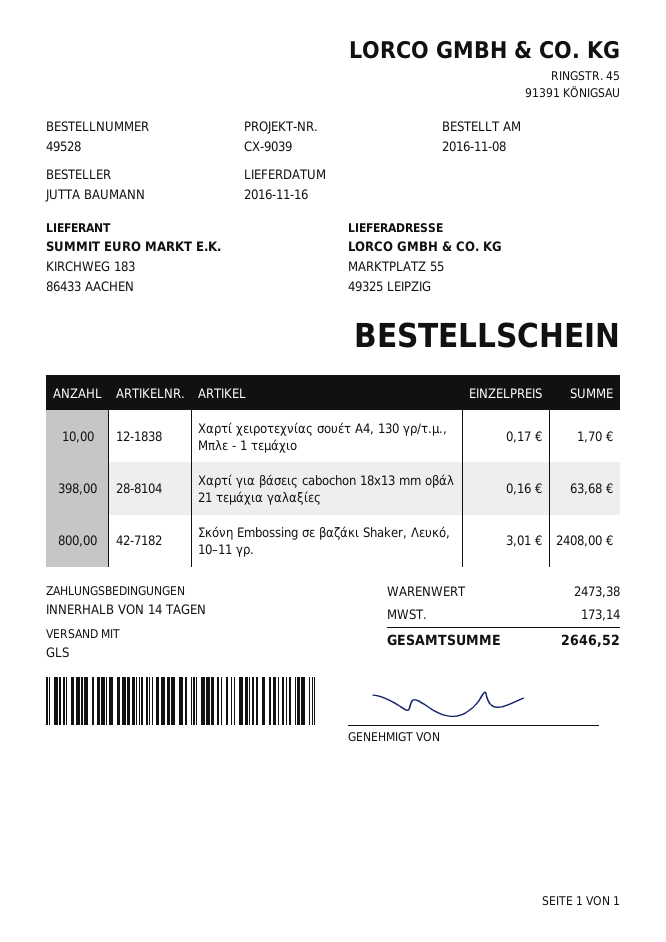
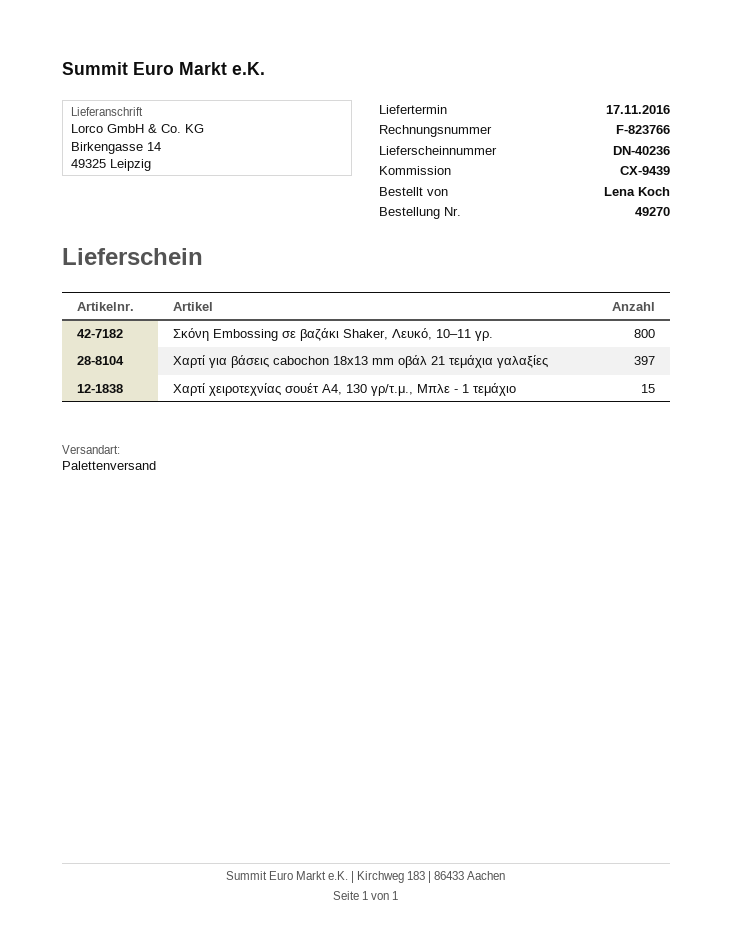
order number: 49528 -> 49270
delivery date: 2016-11-16 -> 2016-11-17
reference: CX-9039 -> CX-9439
ordered by: JUTTA BAUMANN -> Lena Koch
shipping method: GLS -> pallet freight
ship to: MARKTPLATZ 55, 49325 LEIPZIG -> Birkengasse 14, 49325 Leipzig
Χαρτί χειροτεχνίας σουέτ A4, 130 γρ/τ.μ., Μπλε - 1 τεμάχιο: 10 -> 15
Χαρτί για βάσεις cabochon 18x13 mm οβάλ 21 τεμάχια γαλαξίες: 398 -> 397

